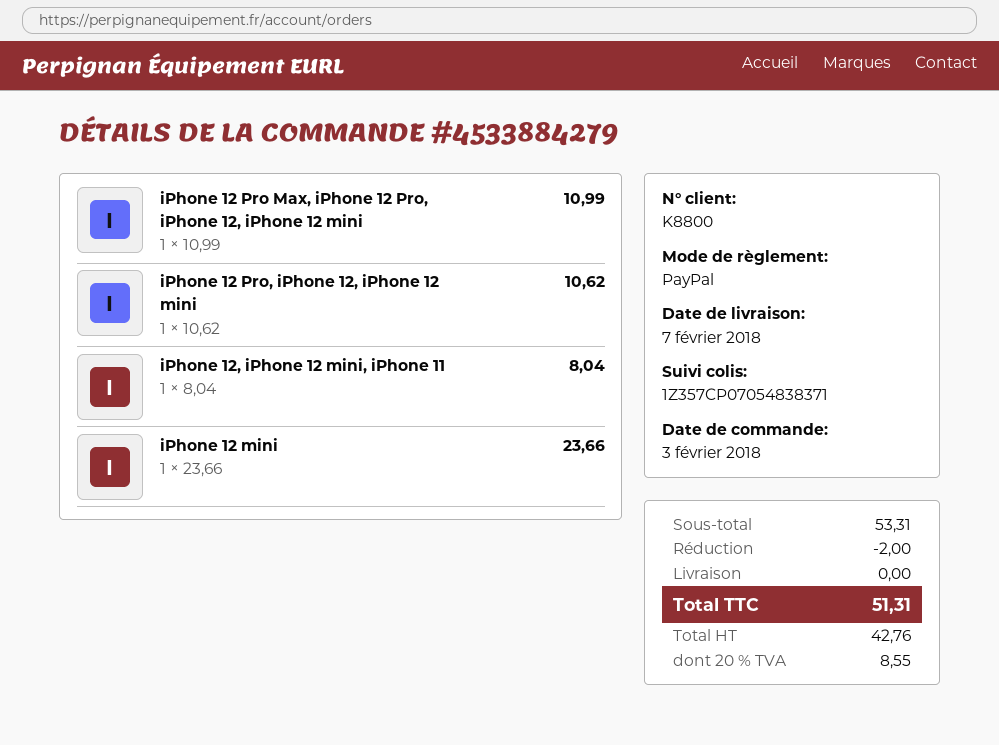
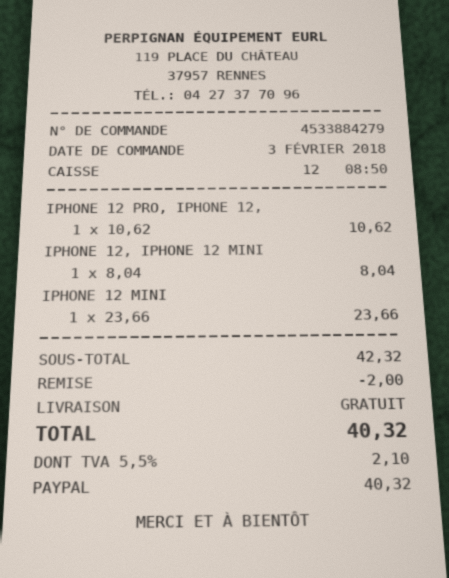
iPhone 12 Pro Max, iPhone 12 Pro, iPhone 12, iPhone 12 mini: 1 x 10.99 = 10.99 -> none
subtotal: 53.31 -> 42.32
tax: 20% = 8.55 -> 5.5% = 2.10
total: 51.31 -> 40.32

